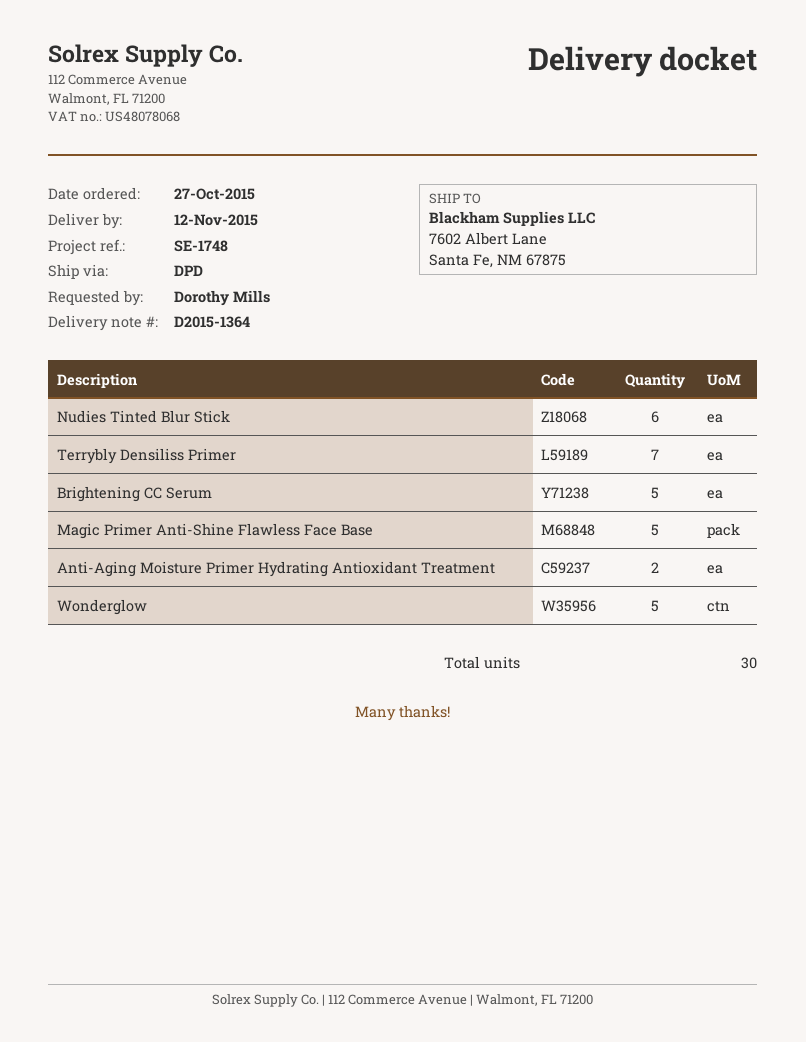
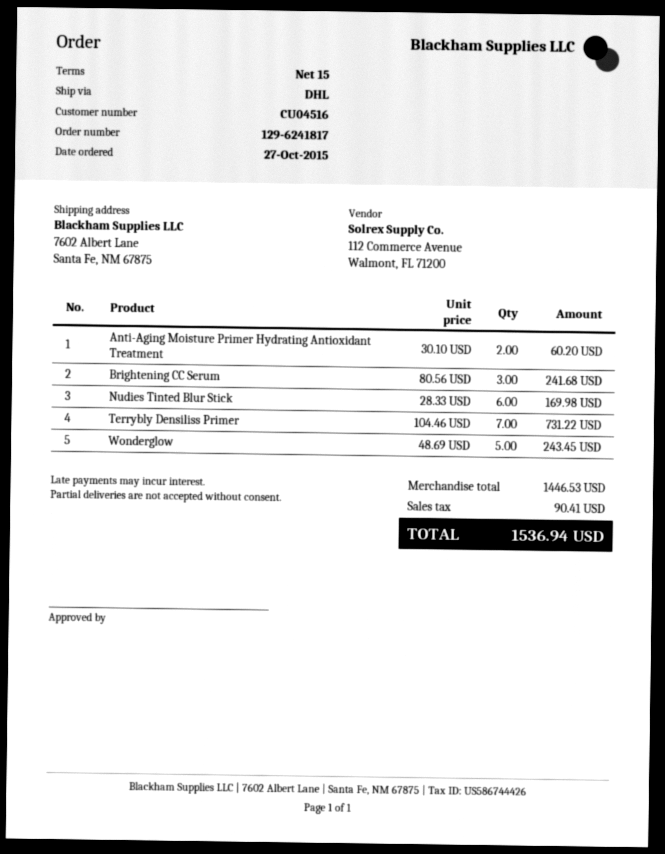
shipping method: DPD -> DHL
Brightening CC Serum: 5 -> 3
Magic Primer Anti-Shine Flawless Face Base: 5 -> none

